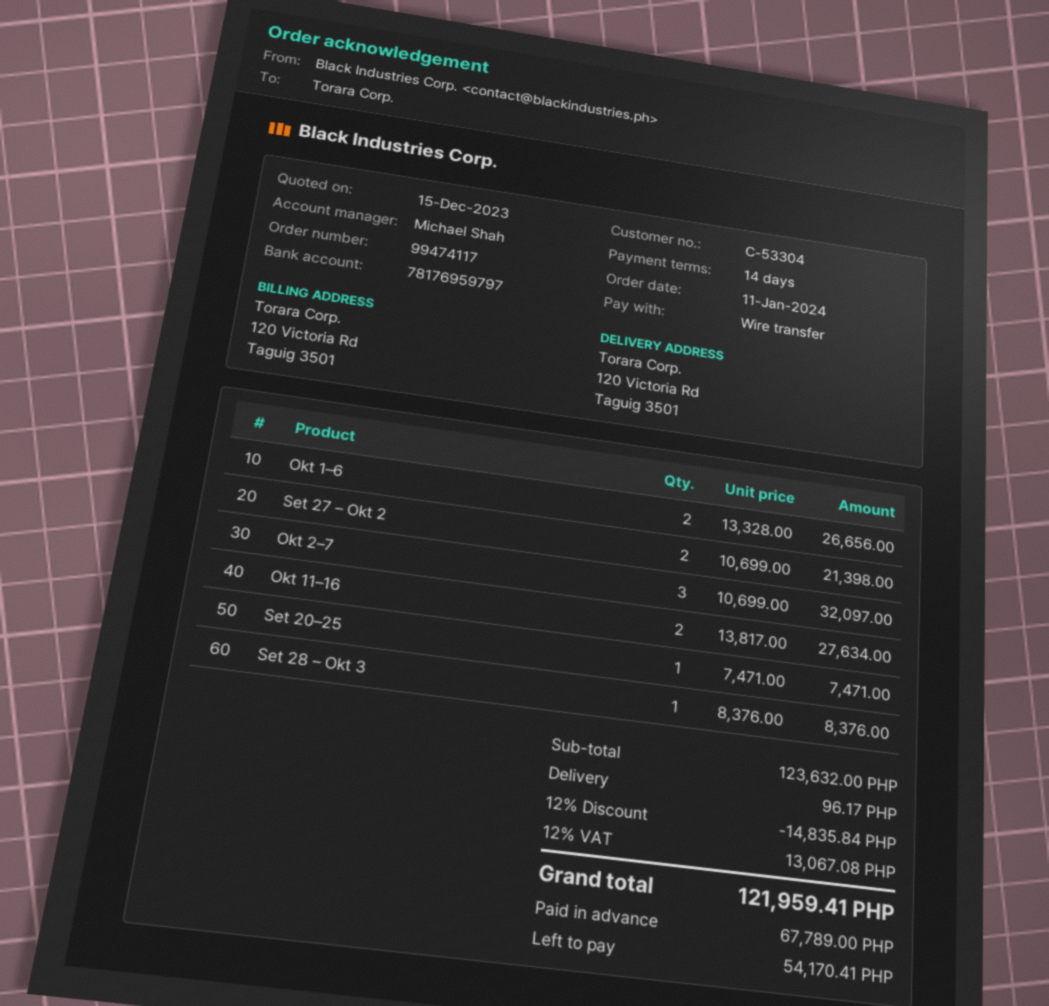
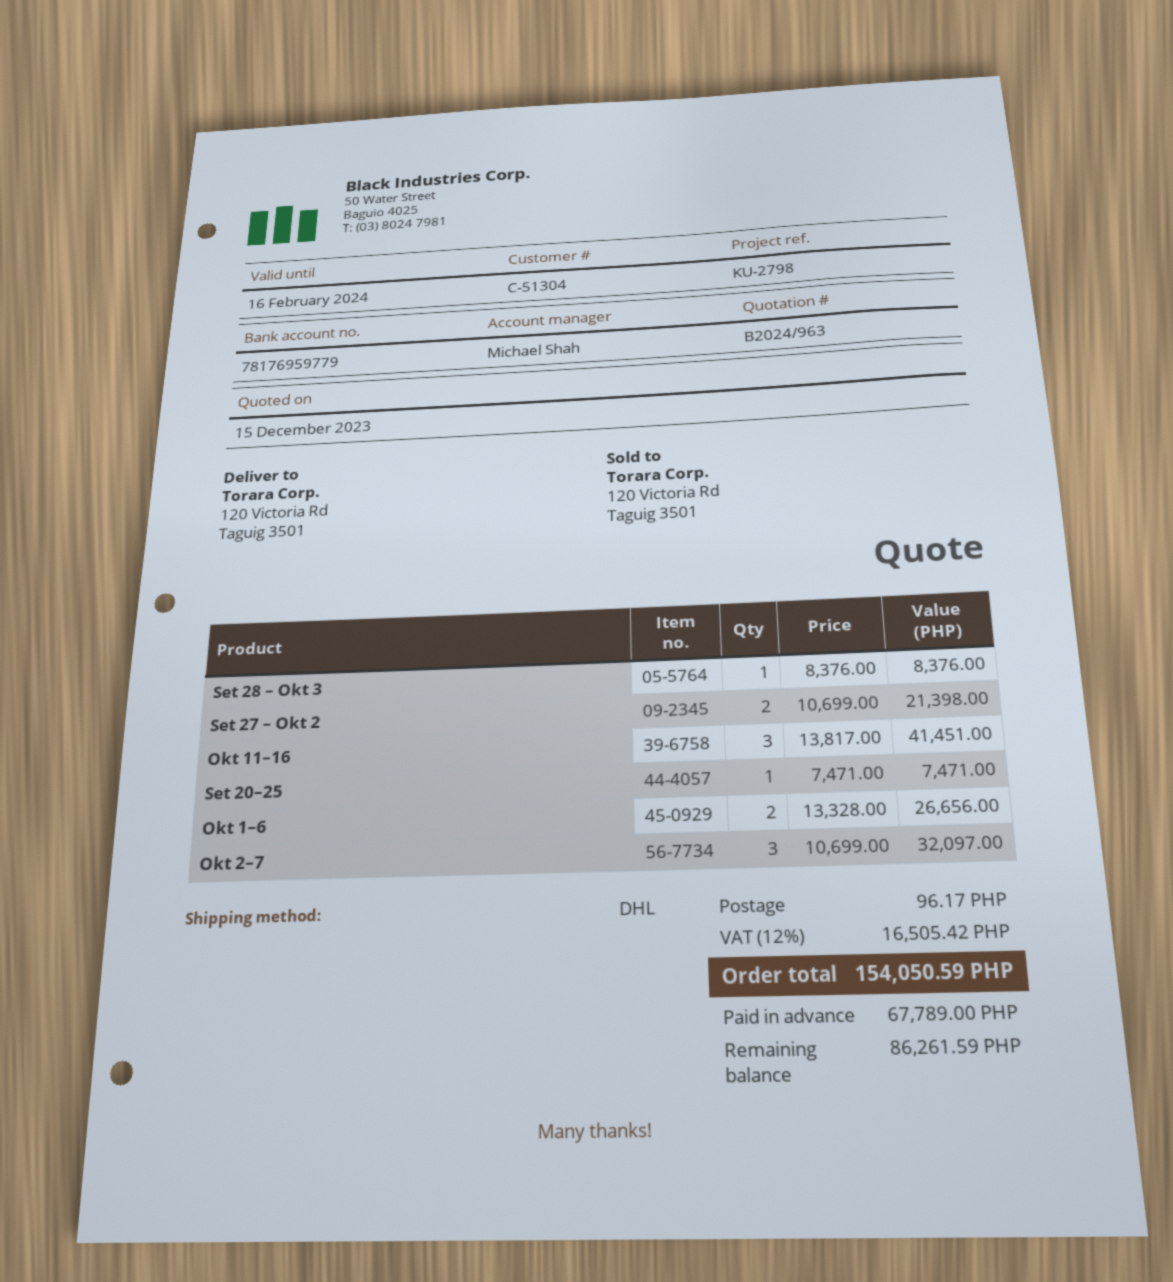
customer number: C-53304 -> C-51304
bank account: 78176959797 -> 78176959779
Okt 11–16: 2 x 13817.00 = 27634.00 -> 3 x 13817.00 = 41451.00
discount: 12% = 14835.84 -> none
tax: 12% = 13067.08 -> 12% = 16505.42
total: 121959.41 -> 154050.59
balance: 54170.41 -> 86261.59

